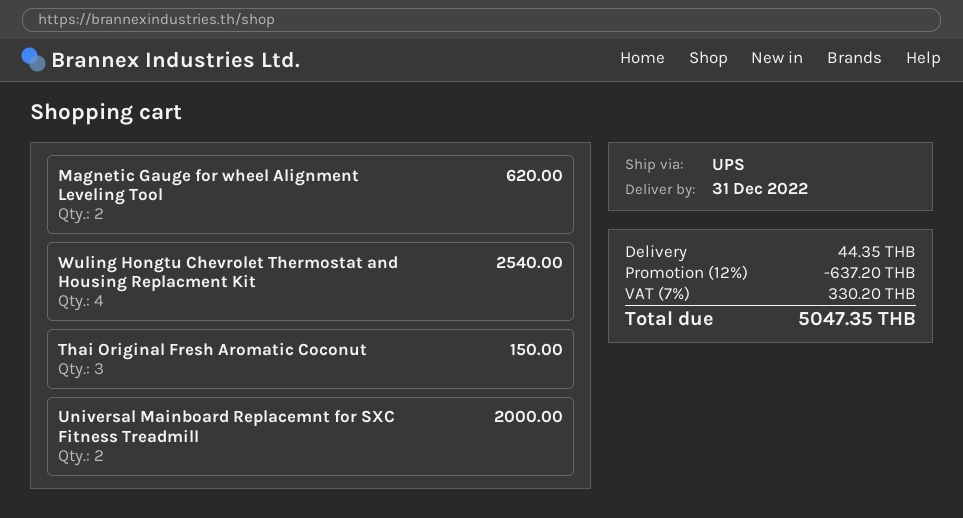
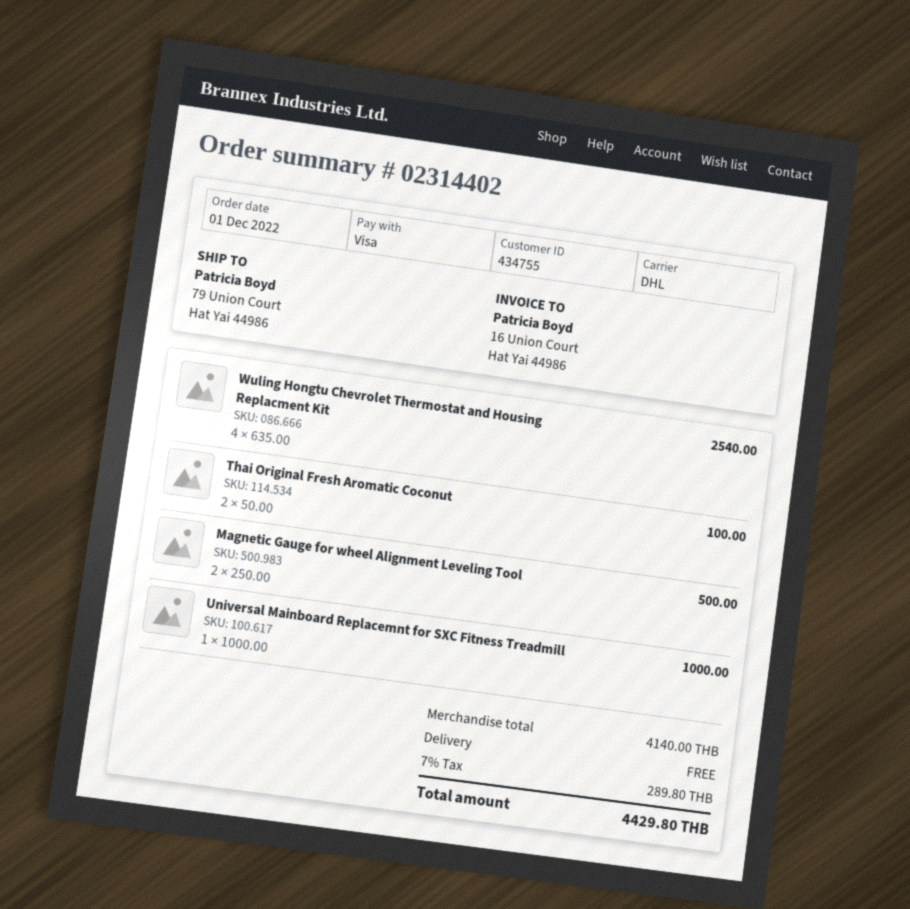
shipping method: UPS -> DHL
Magnetic Gauge for wheel Alignment Leveling Tool: 2 for 620.00 -> 2 for 500.00
Thai Original Fresh Aromatic Coconut: 3 for 150.00 -> 2 for 100.00
Universal Mainboard Replacemnt for SXC Fitness Treadmill: 2 for 2000.00 -> 1 for 1000.00
discount: 12% = 637.20 -> none
shipping: 44.35 -> 0.00
tax: 7% = 330.20 -> 7% = 289.80
total: 5047.35 -> 4429.80

